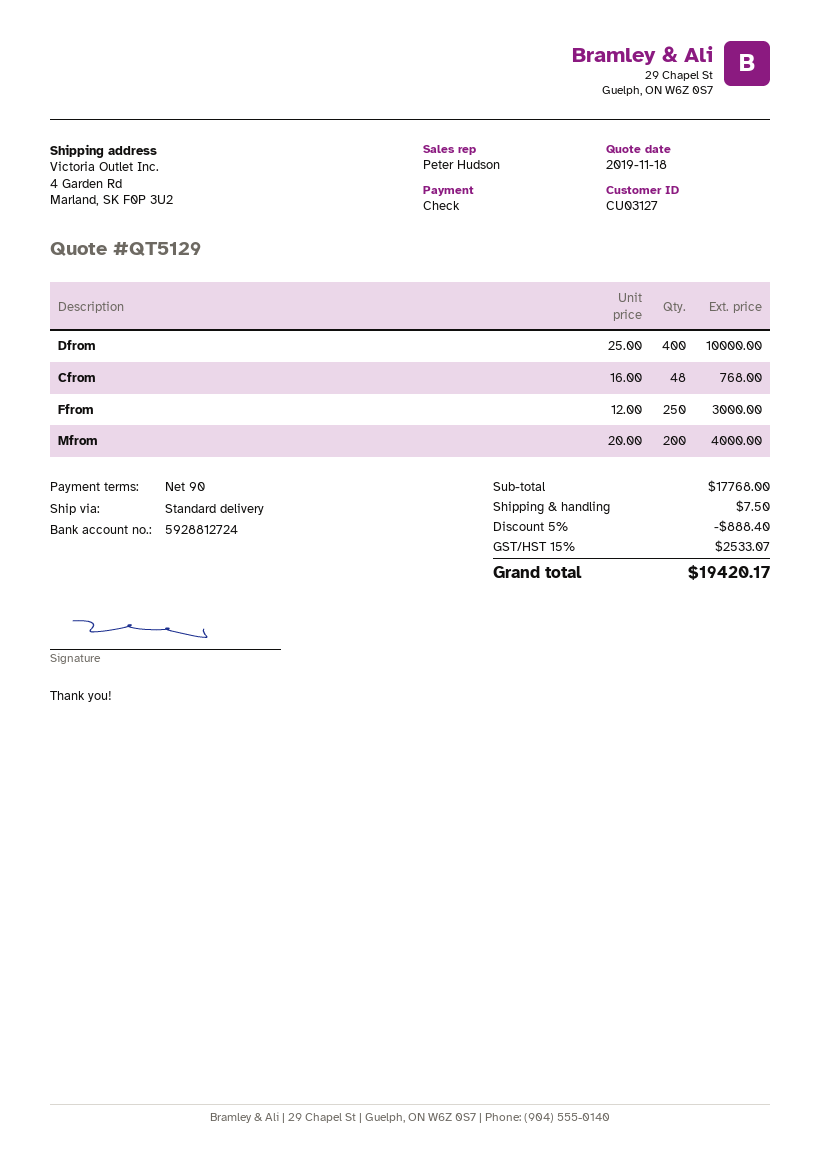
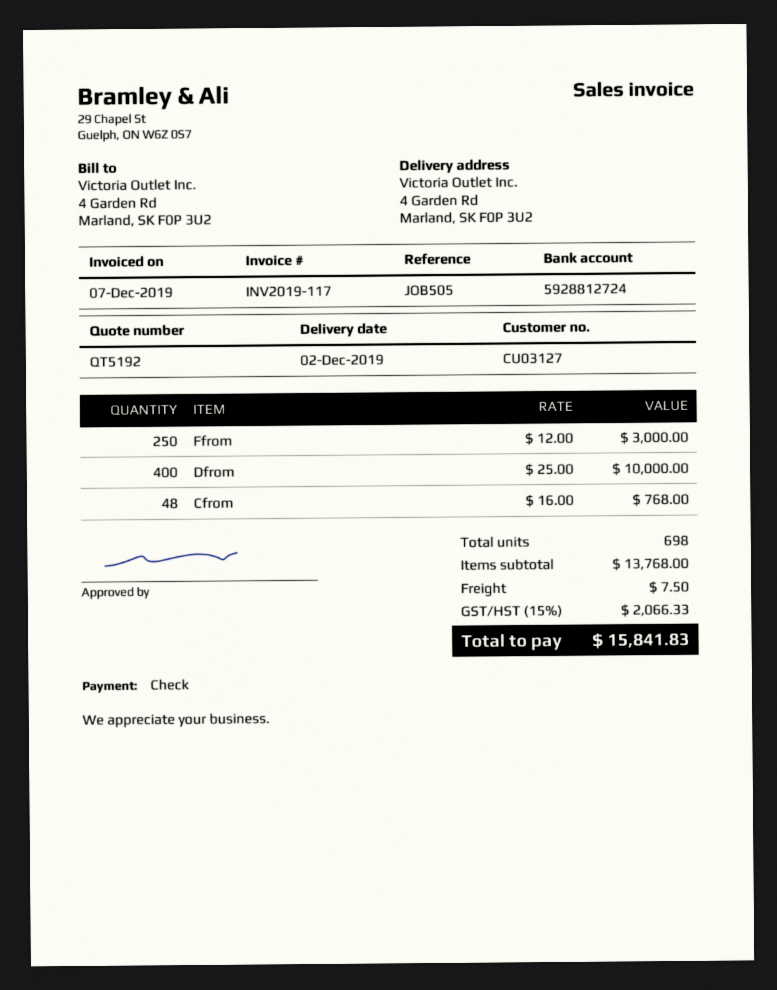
quote number: QT5129 -> QT5192
Mfrom: 200 x 20.00 = 4000.00 -> none
subtotal: 17768.00 -> 13768.00
discount: 5% = 888.40 -> none
tax: 15% = 2533.07 -> 15% = 2066.33
total: 19420.17 -> 15841.83

